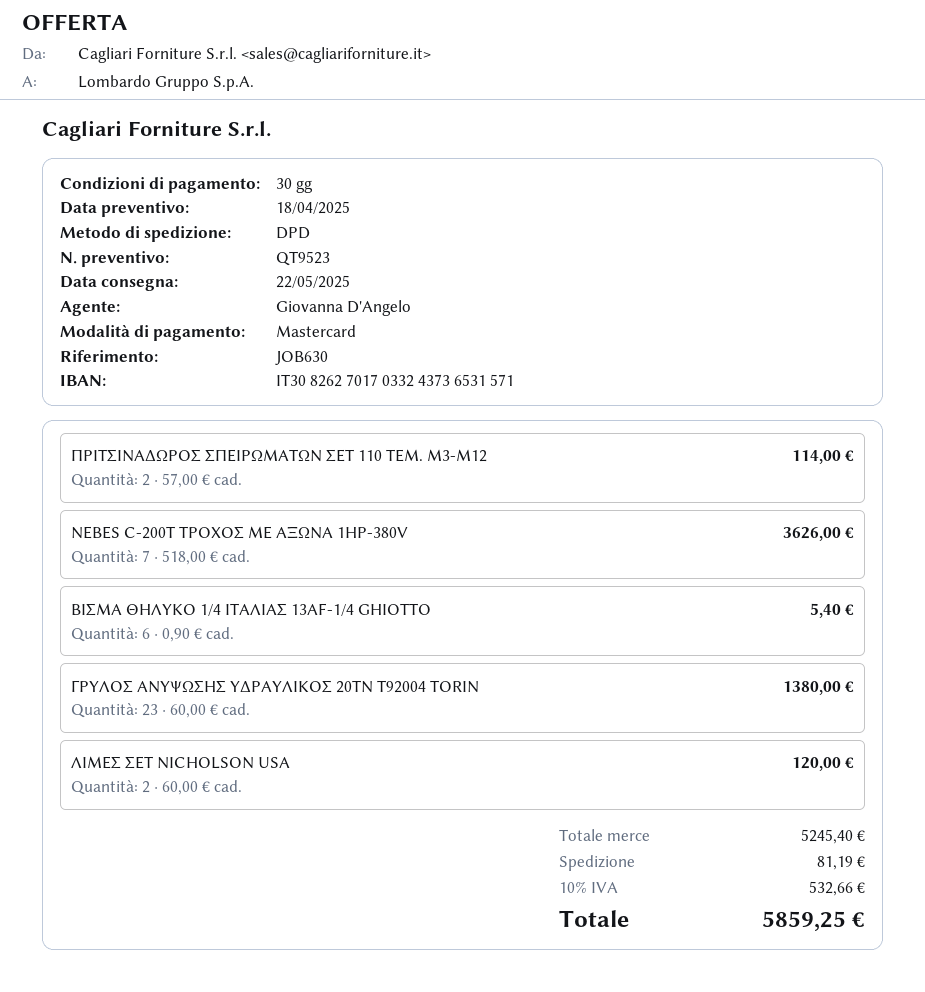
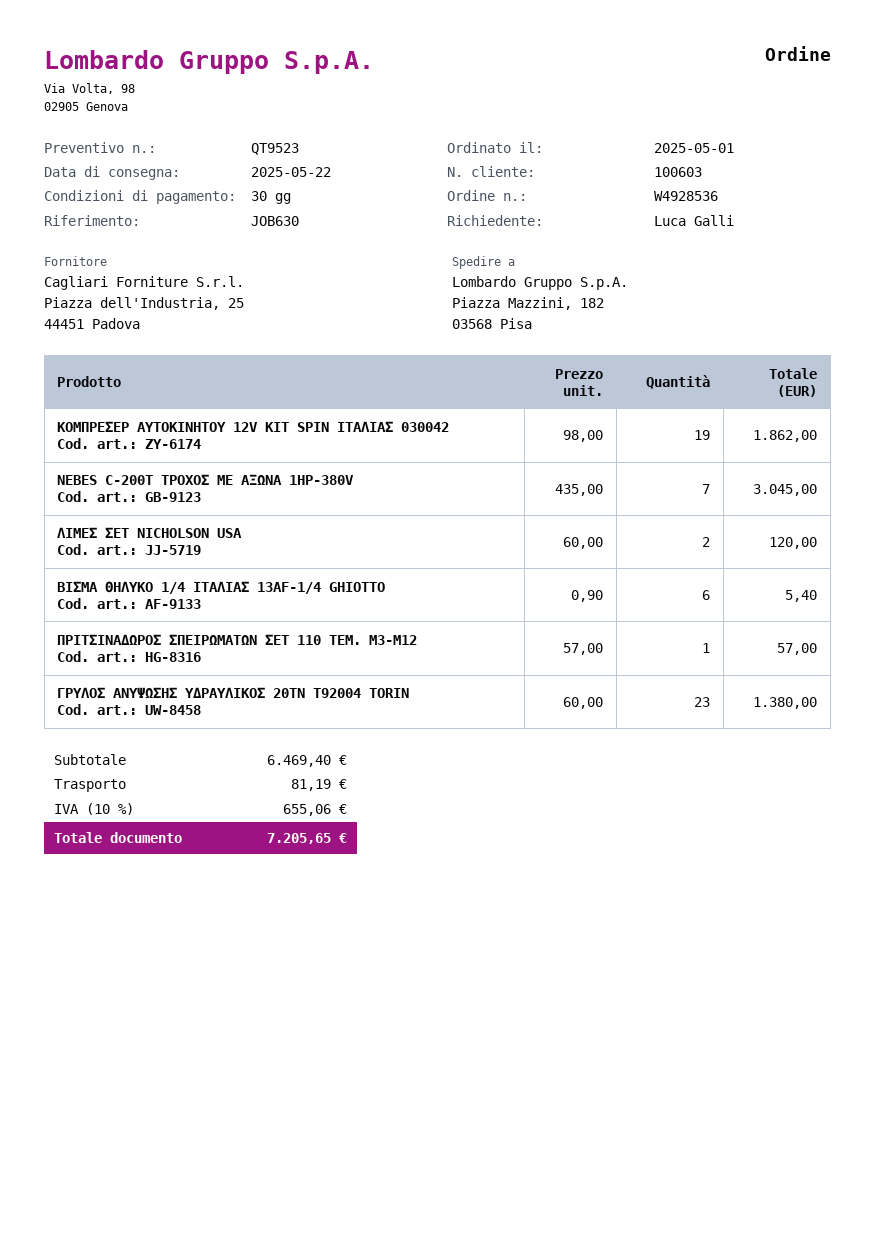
ΠΡΙΤΣΙΝΑΔΩΡΟΣ ΣΠΕΙΡΩΜΑΤΩΝ ΣΕΤ 110 ΤΕΜ. Μ3-Μ12: 2 x 57.00 = 114.00 -> 1 x 57.00 = 57.00
NEBES C-200T ΤΡΟΧΟΣ ΜΕ ΑΞΩΝΑ 1HP-380V: 7 x 518.00 = 3626.00 -> 7 x 435.00 = 3045.00
ΚΟΜΠΡΕΣΕΡ ΑΥΤΟΚΙΝΗΤΟΥ 12V KIT SPIN ΙΤΑΛΙΑΣ 030042: none -> 19 x 98.00 = 1862.00
subtotal: 5245.40 -> 6469.40
tax: 10% = 532.66 -> 10% = 655.06
total: 5859.25 -> 7205.65

